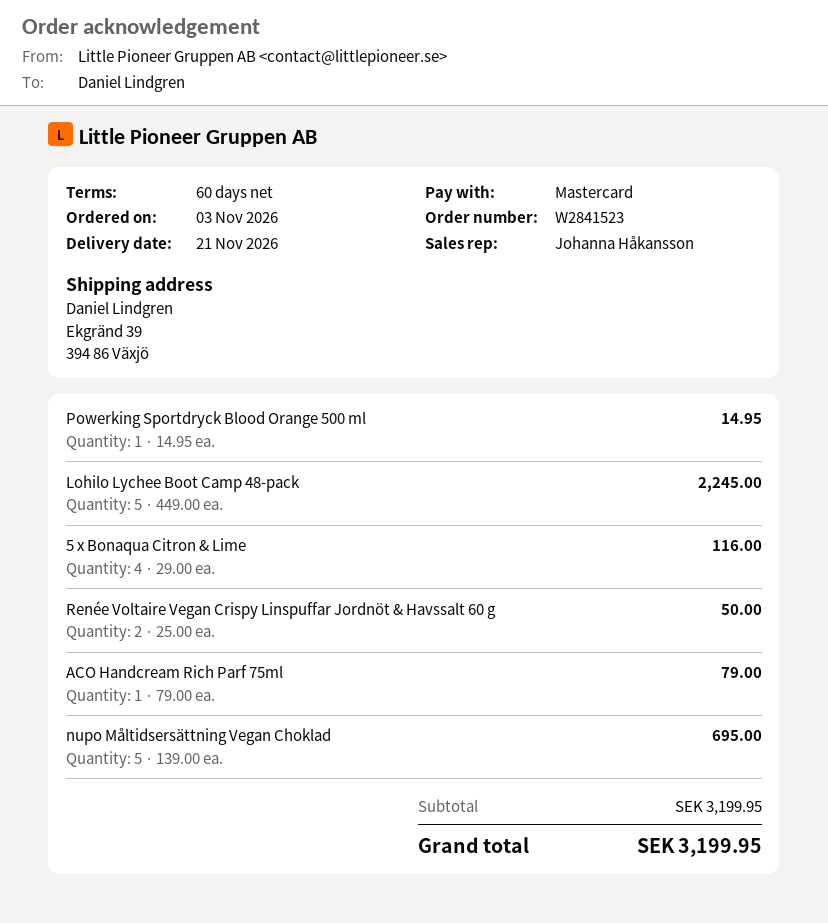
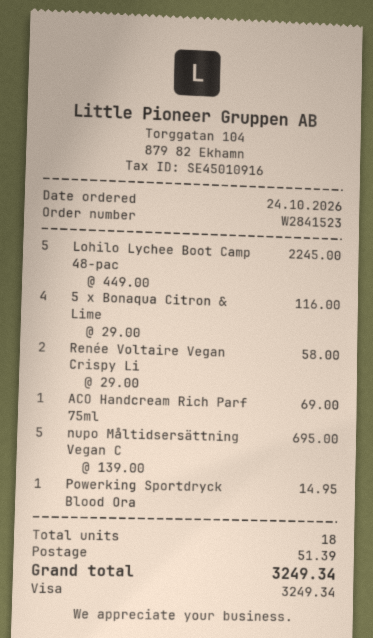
order date: 2026-11-03 -> 2026-10-24
payment method: Mastercard -> Visa
Renée Voltaire Vegan Crispy Linspuffar Jordnöt & Havssalt 60 g: 2 x 25.00 = 50.00 -> 2 x 29.00 = 58.00
ACO Handcream Rich Parf 75ml: 1 x 79.00 = 79.00 -> 1 x 69.00 = 69.00
shipping: none -> 51.39
total: 3199.95 -> 3249.34

